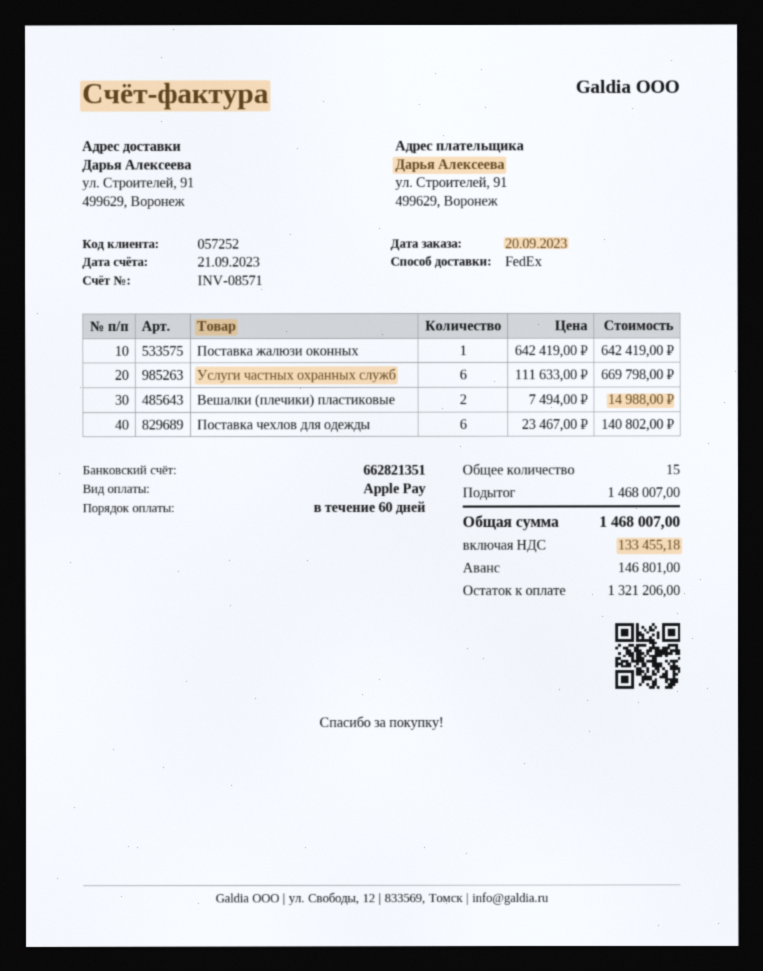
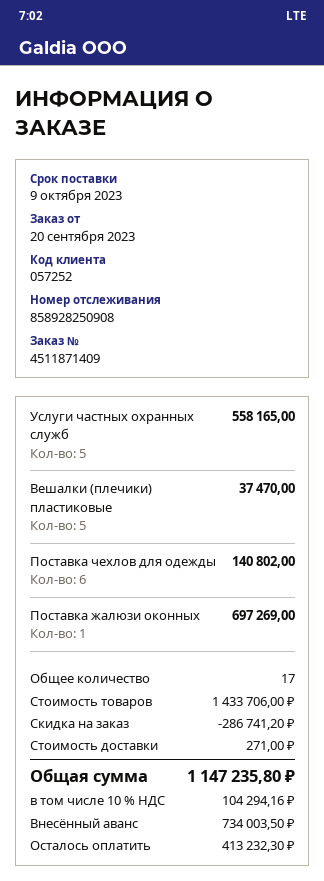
Поставка жалюзи оконных: 1 for 642419.00 -> 1 for 697269.00
Услуги частных охранных служб: 6 for 669798.00 -> 5 for 558165.00
Вешалки (плечики) пластиковые: 2 for 14988.00 -> 5 for 37470.00
total quantity: 15 -> 17
subtotal: 1468007.00 -> 1433706.00
discount: none -> 286741.20
shipping: none -> 271.00
tax: 133455.18 -> 104294.16
total: 1468007.00 -> 1147235.80
deposit: 146801.00 -> 734003.50
balance: 1321206.00 -> 413232.30

